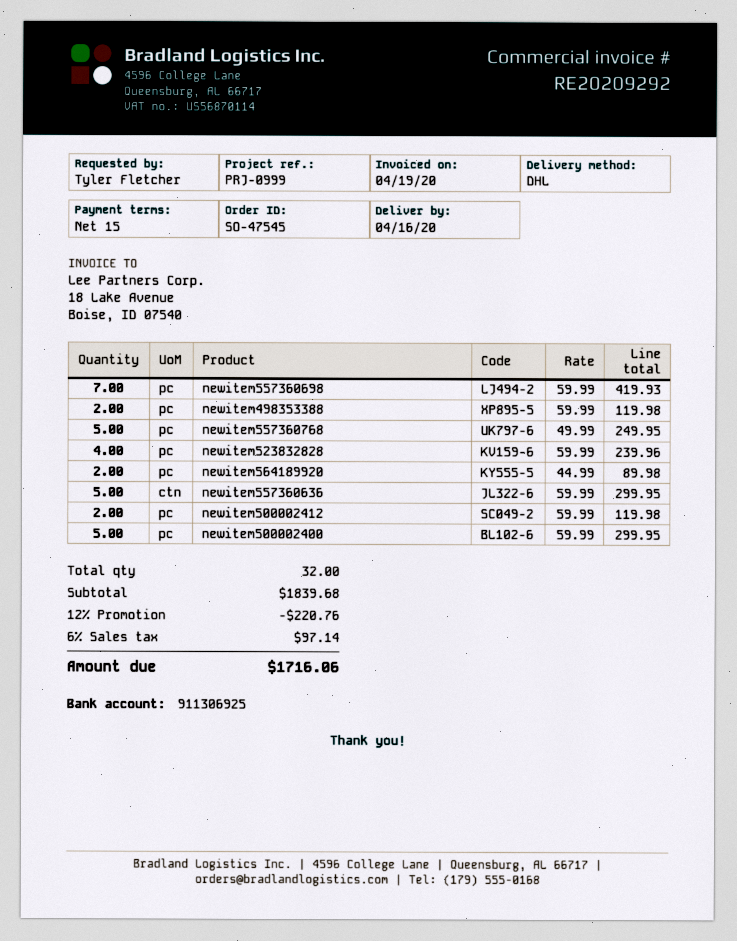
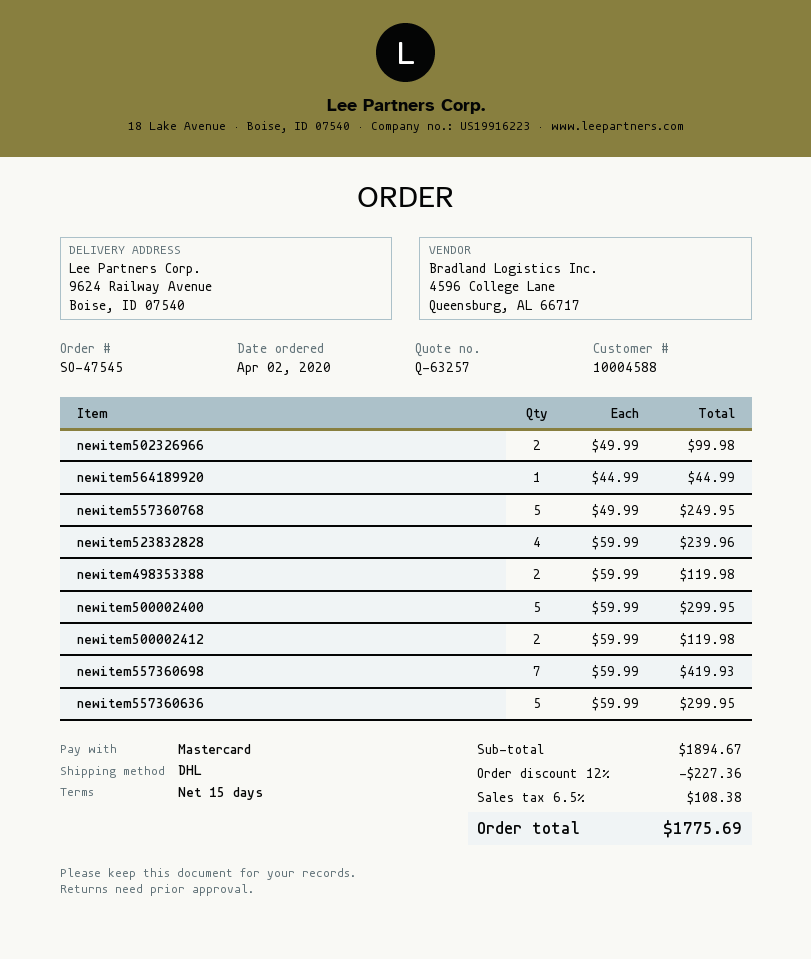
newitem564189920: 2 x 44.99 = 89.98 -> 1 x 44.99 = 44.99
newitem502326966: none -> 2 x 49.99 = 99.98
subtotal: 1839.68 -> 1894.67
discount: 12% = 220.76 -> 12% = 227.36
tax: 6% = 97.14 -> 6.5% = 108.38
total: 1716.06 -> 1775.69

